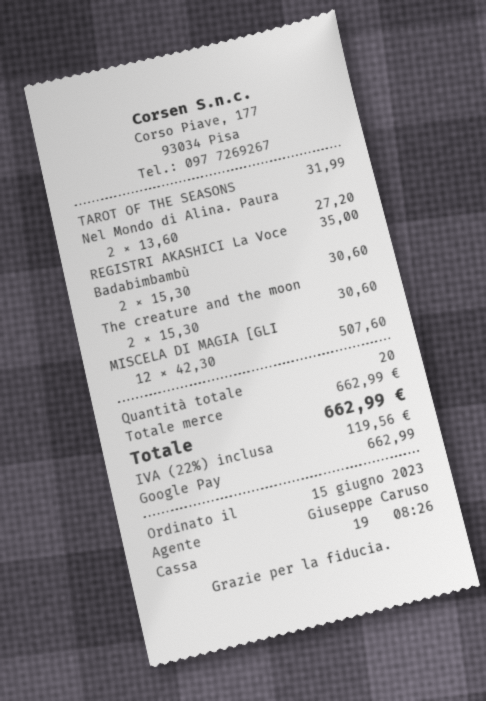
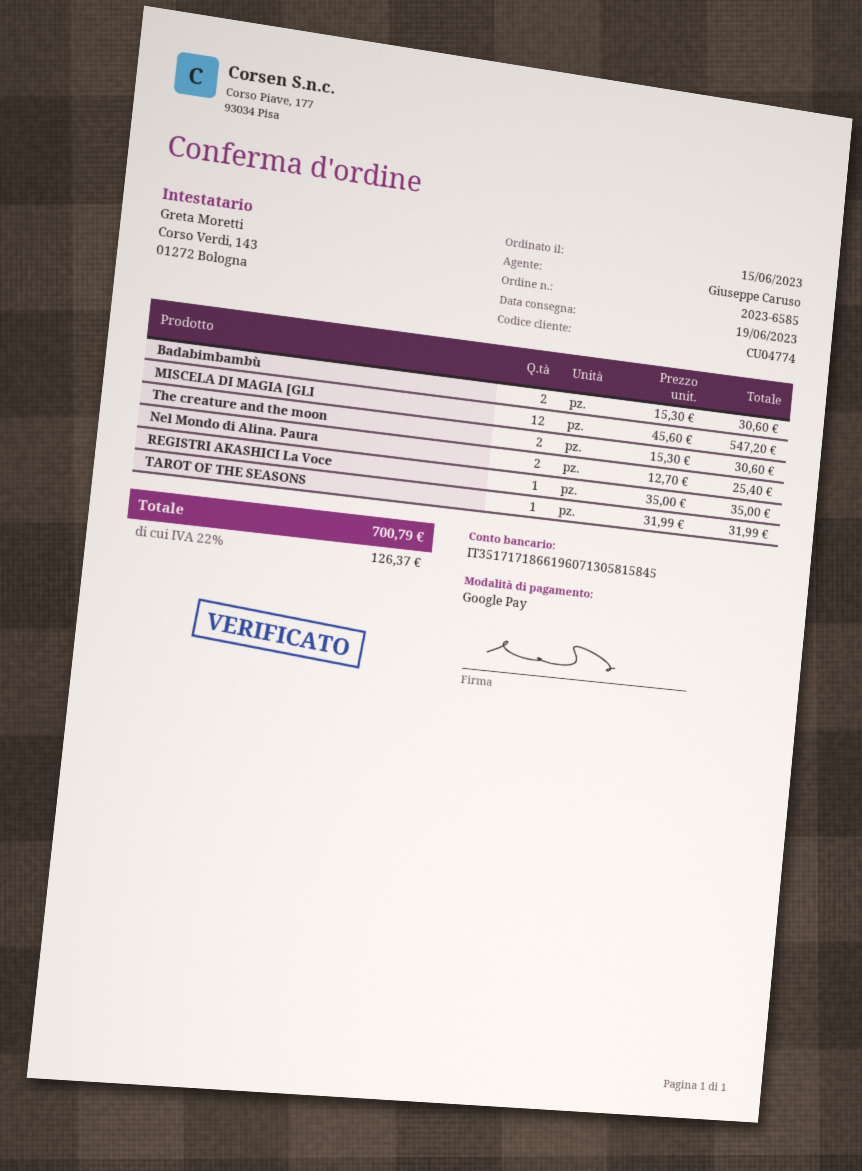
Nel Mondo di Alina. Paura: 2 x 13.60 = 27.20 -> 2 x 12.70 = 25.40
MISCELA DI MAGIA [GLI: 12 x 42.30 = 507.60 -> 12 x 45.60 = 547.20
tax: 22% = 119.56 -> 22% = 126.37
total: 662.99 -> 700.79

